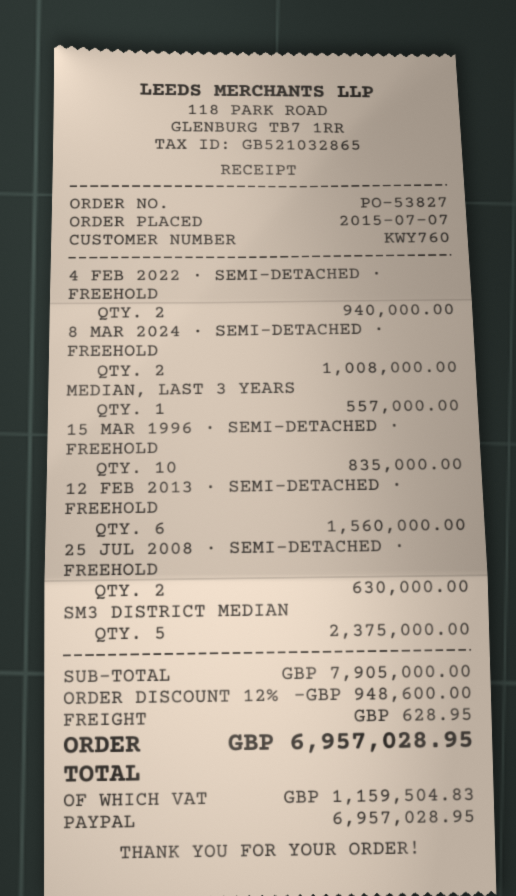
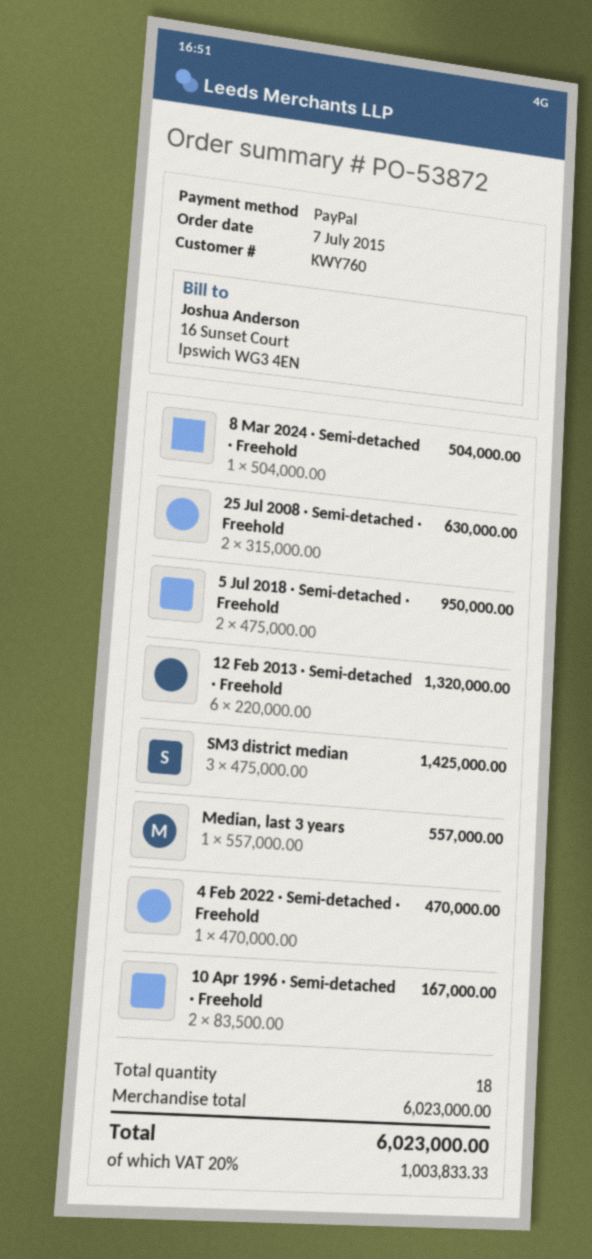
order number: PO-53827 -> PO-53872
4 FEB 2022 · SEMI-DETACHED · FREEHOLD: 2 for 940000.00 -> 1 for 470000.00
8 MAR 2024 · SEMI-DETACHED · FREEHOLD: 2 for 1008000.00 -> 1 for 504000.00
15 MAR 1996 · SEMI-DETACHED · FREEHOLD: 10 for 835000.00 -> none
12 FEB 2013 · SEMI-DETACHED · FREEHOLD: 6 for 1560000.00 -> 6 for 1320000.00
SM3 DISTRICT MEDIAN: 5 for 2375000.00 -> 3 for 1425000.00
5 Jul 2018 · Semi-detached · Freehold: none -> 2 for 950000.00
10 Apr 1996 · Semi-detached · Freehold: none -> 2 for 167000.00
subtotal: 7905000.00 -> 6023000.00
discount: 12% = 948600.00 -> none
shipping: 628.95 -> none
tax: 1159504.83 -> 1003833.33
total: 6957028.95 -> 6023000.00

